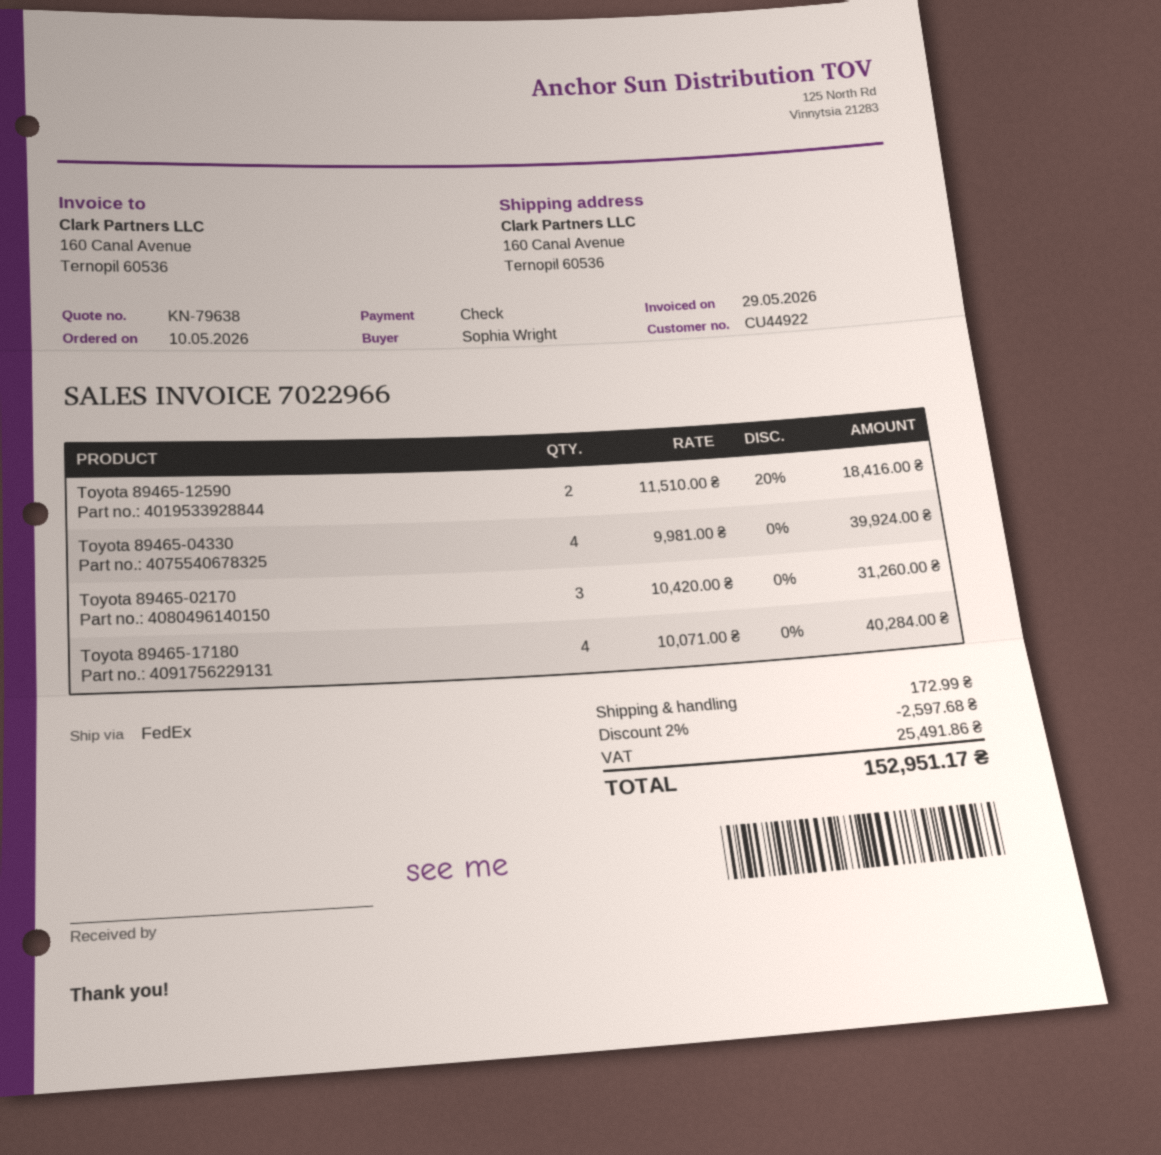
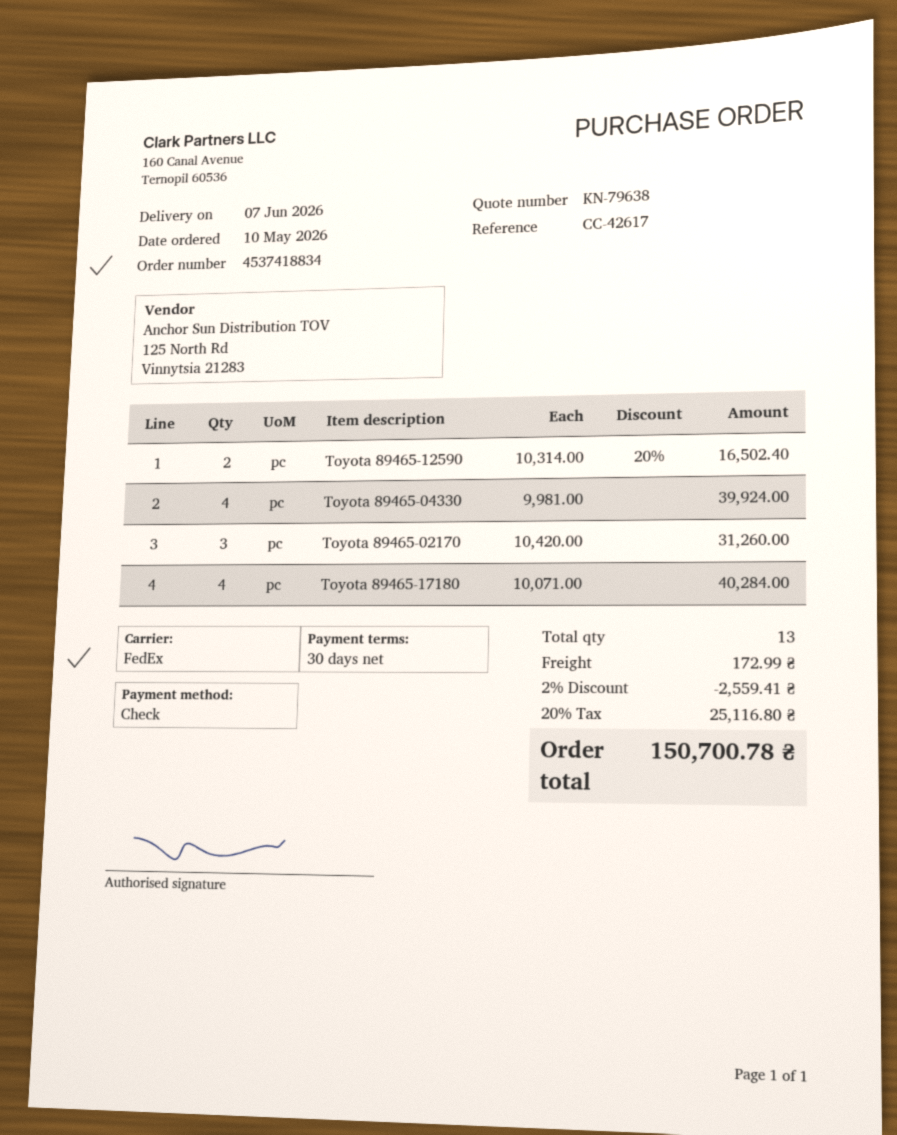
Toyota 89465-12590: 2 x 11510.00 - 20% = 18416.00 -> 2 x 10314.00 - 20% = 16502.40
discount: 2% = 2597.68 -> 2% = 2559.41
tax: 25491.86 -> 25116.80
total: 152951.17 -> 150700.78

